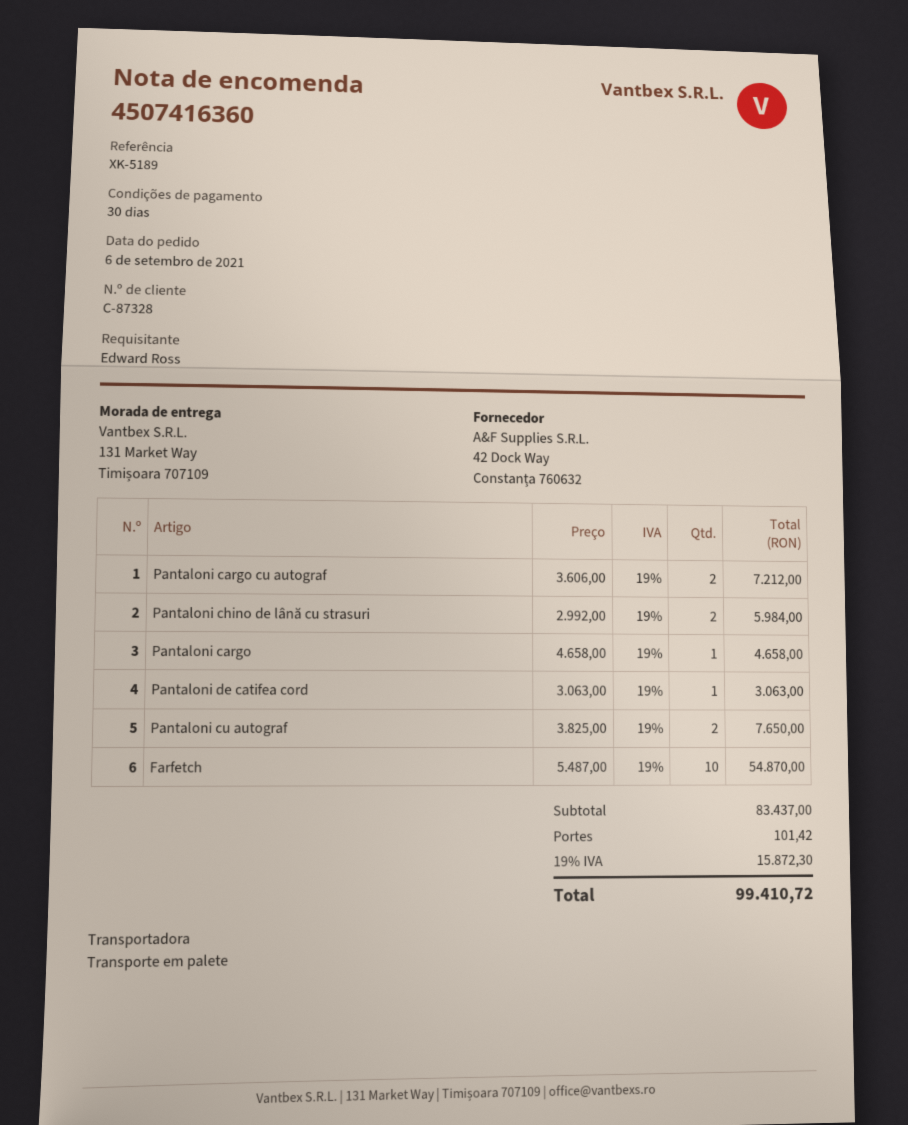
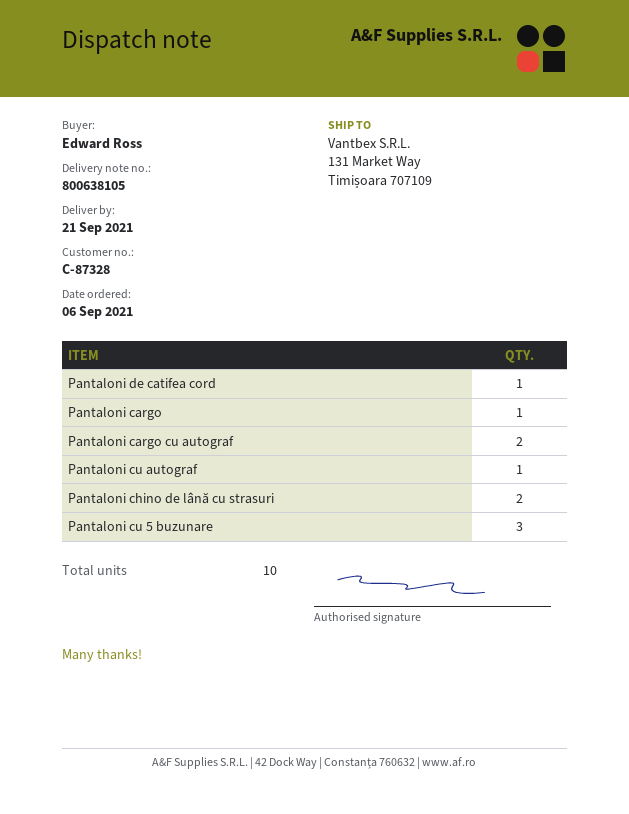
Pantaloni cu autograf: 2 -> 1
Farfetch: 10 -> none
Pantaloni cu 5 buzunare: none -> 3

